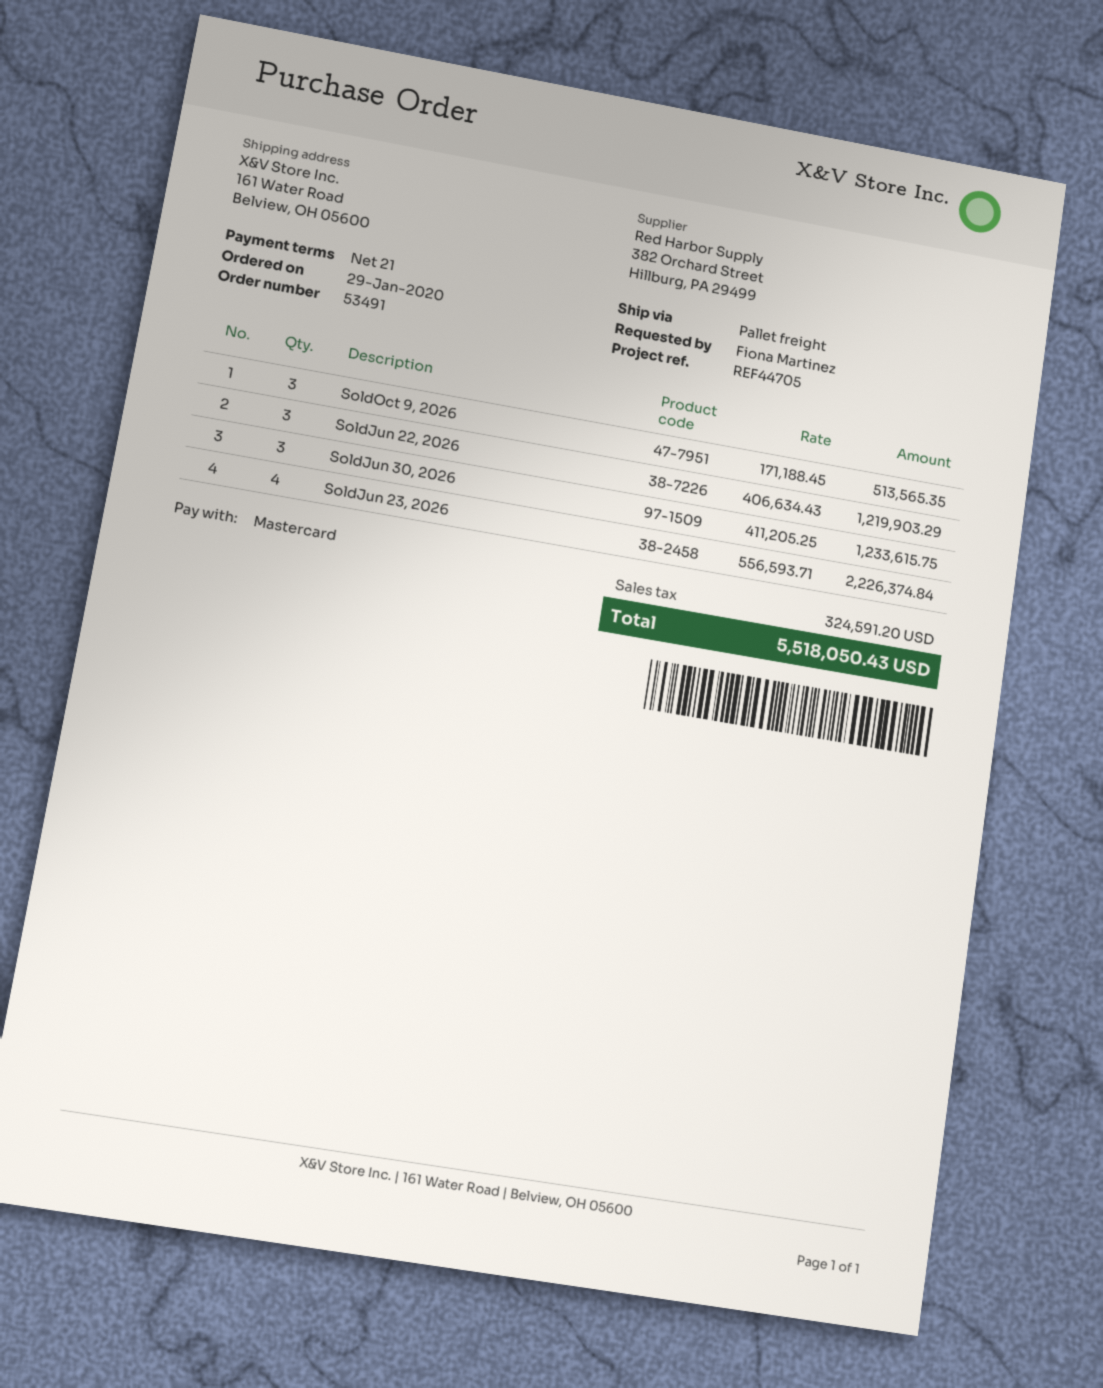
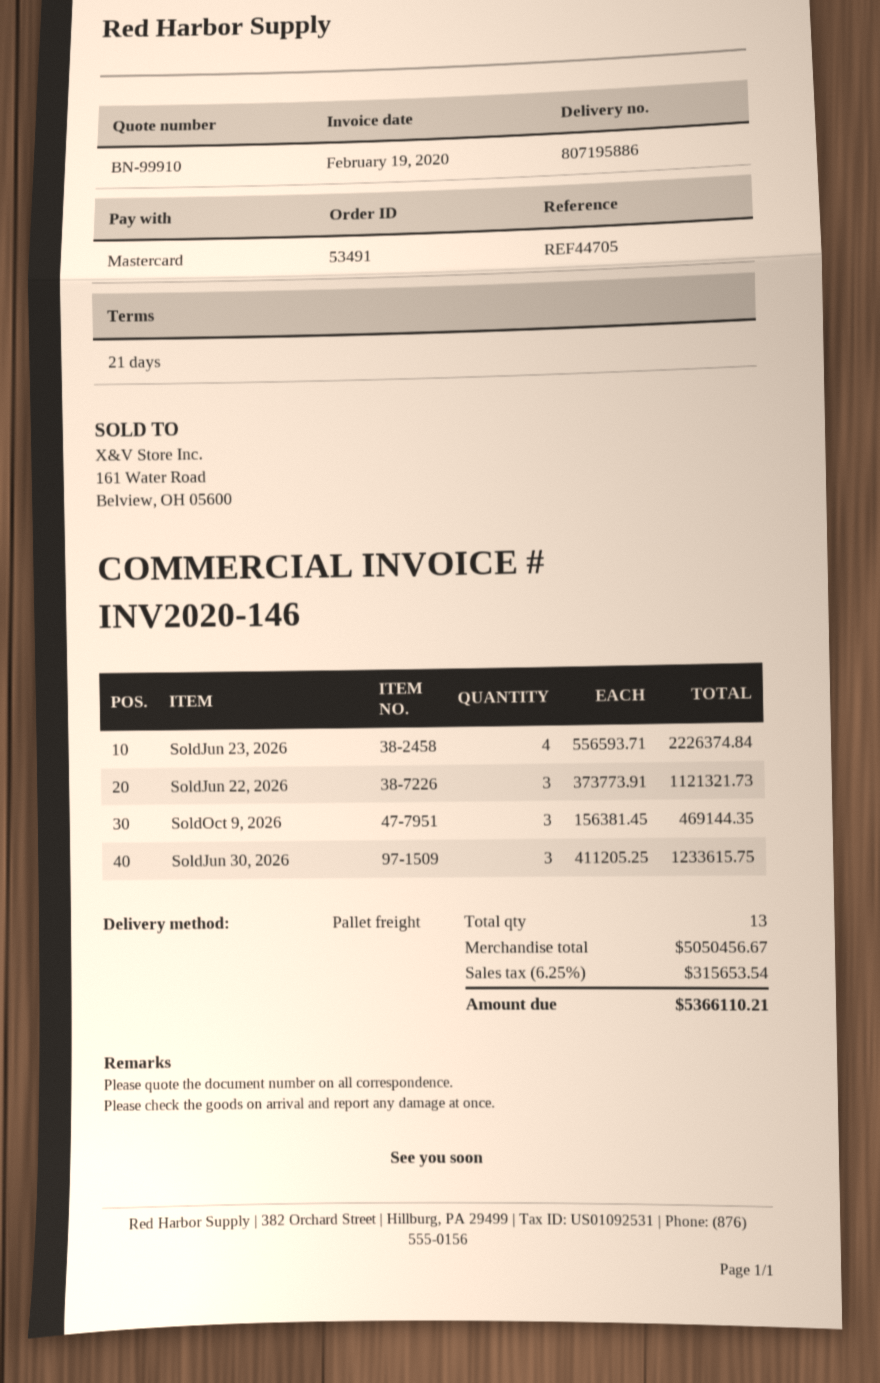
SoldOct 9, 2026: 3 x 171188.45 = 513565.35 -> 3 x 156381.45 = 469144.35
SoldJun 22, 2026: 3 x 406634.43 = 1219903.29 -> 3 x 373773.91 = 1121321.73
tax: 324591.20 -> 315653.54
total: 5518050.43 -> 5366110.21

